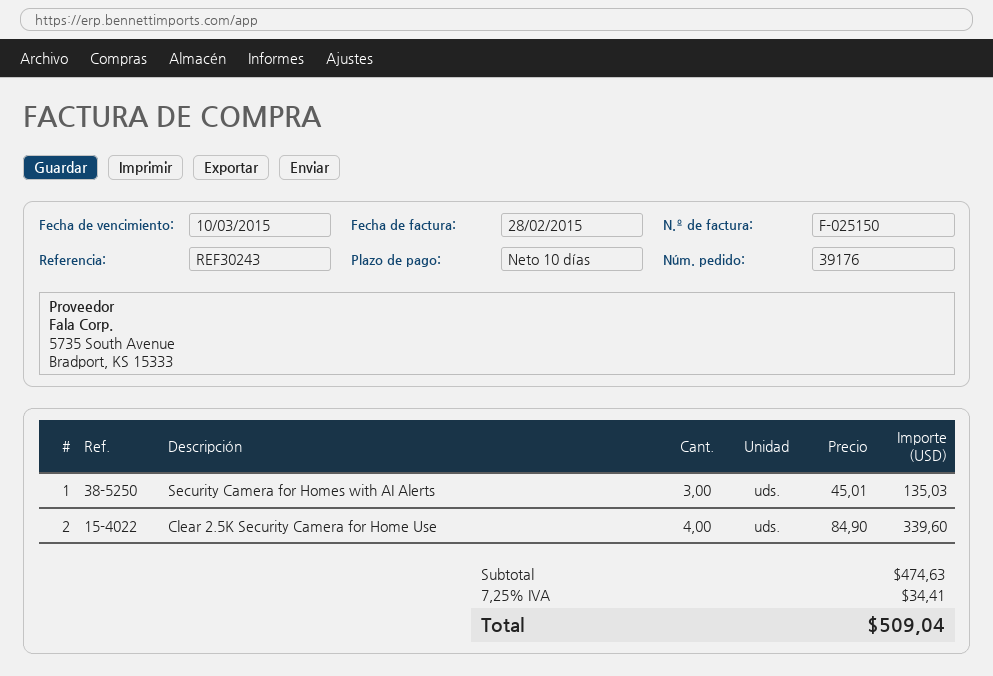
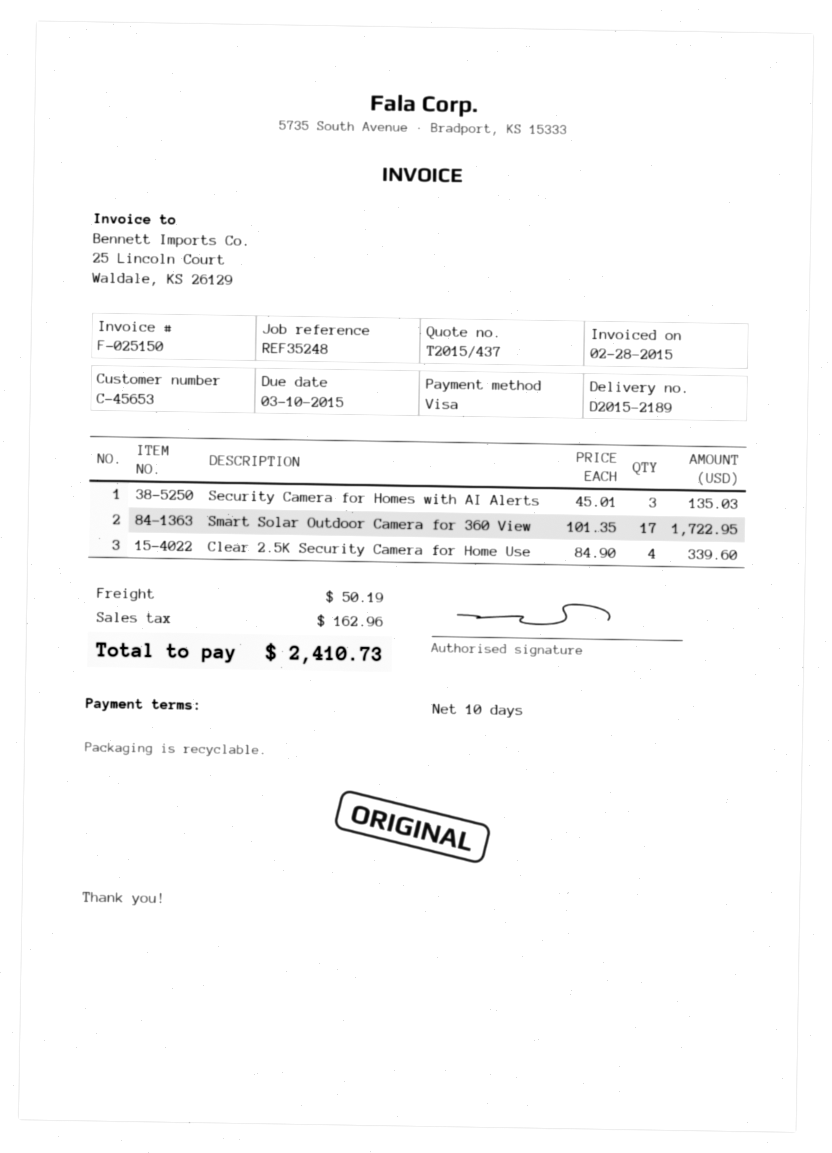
reference: REF30243 -> REF35248
Smart Solar Outdoor Camera for 360 View: none -> 17 x 101.35 = 1722.95
shipping: none -> 50.19
tax: 34.41 -> 162.96
total: 509.04 -> 2410.73

